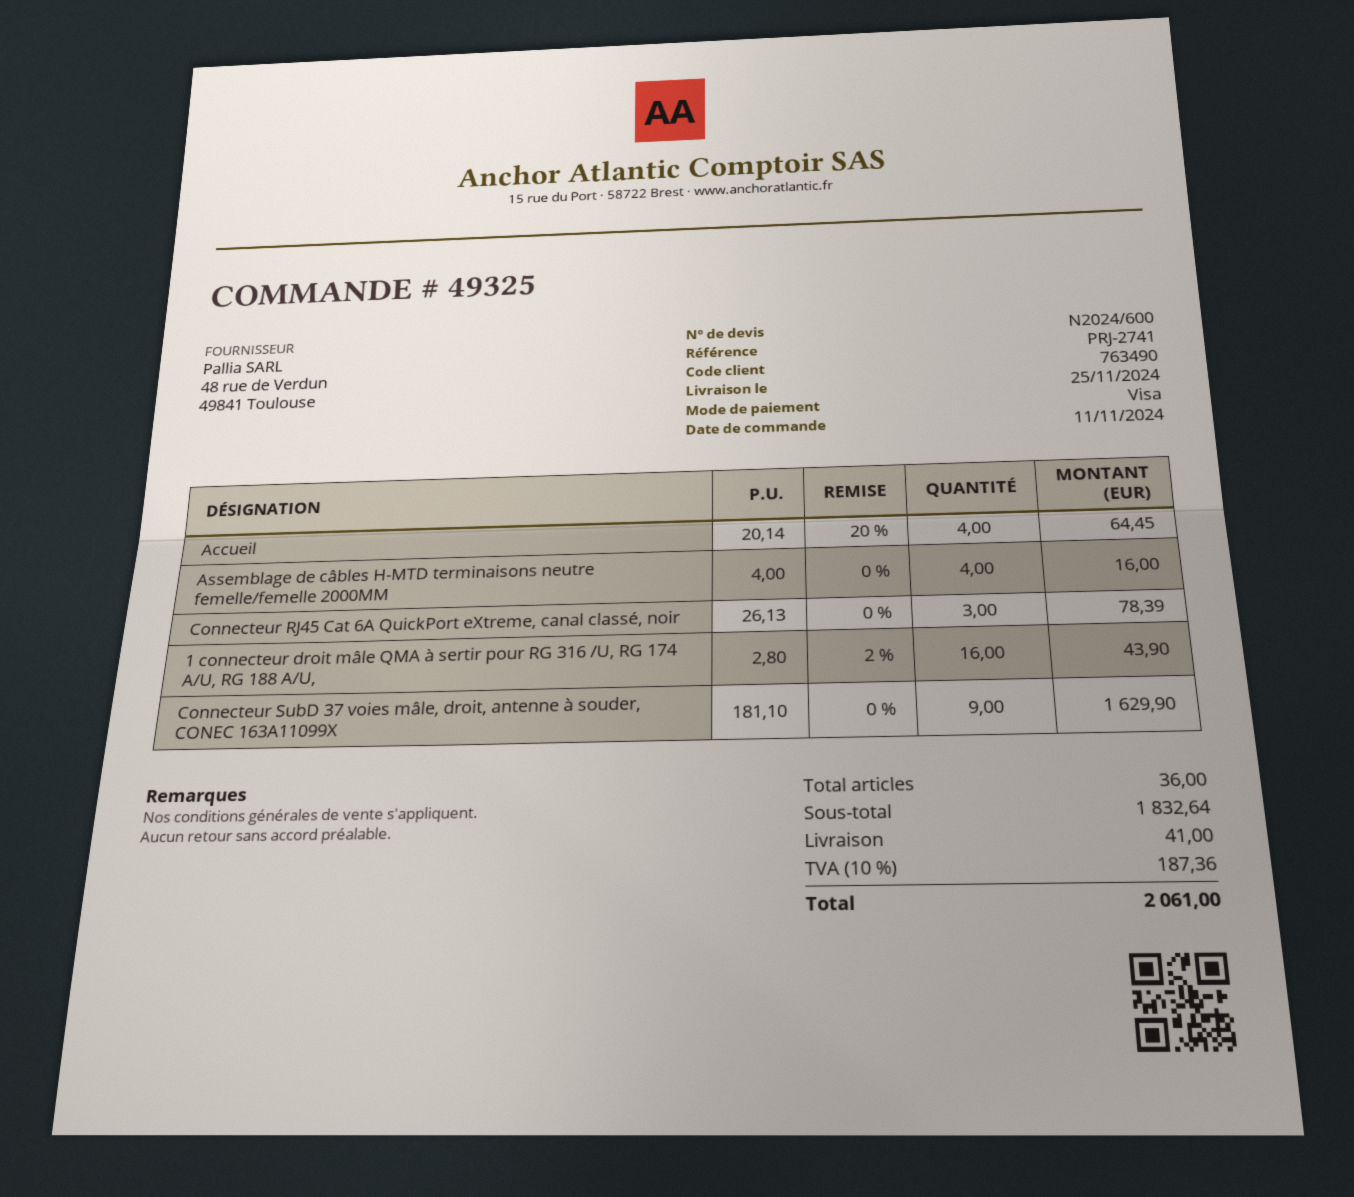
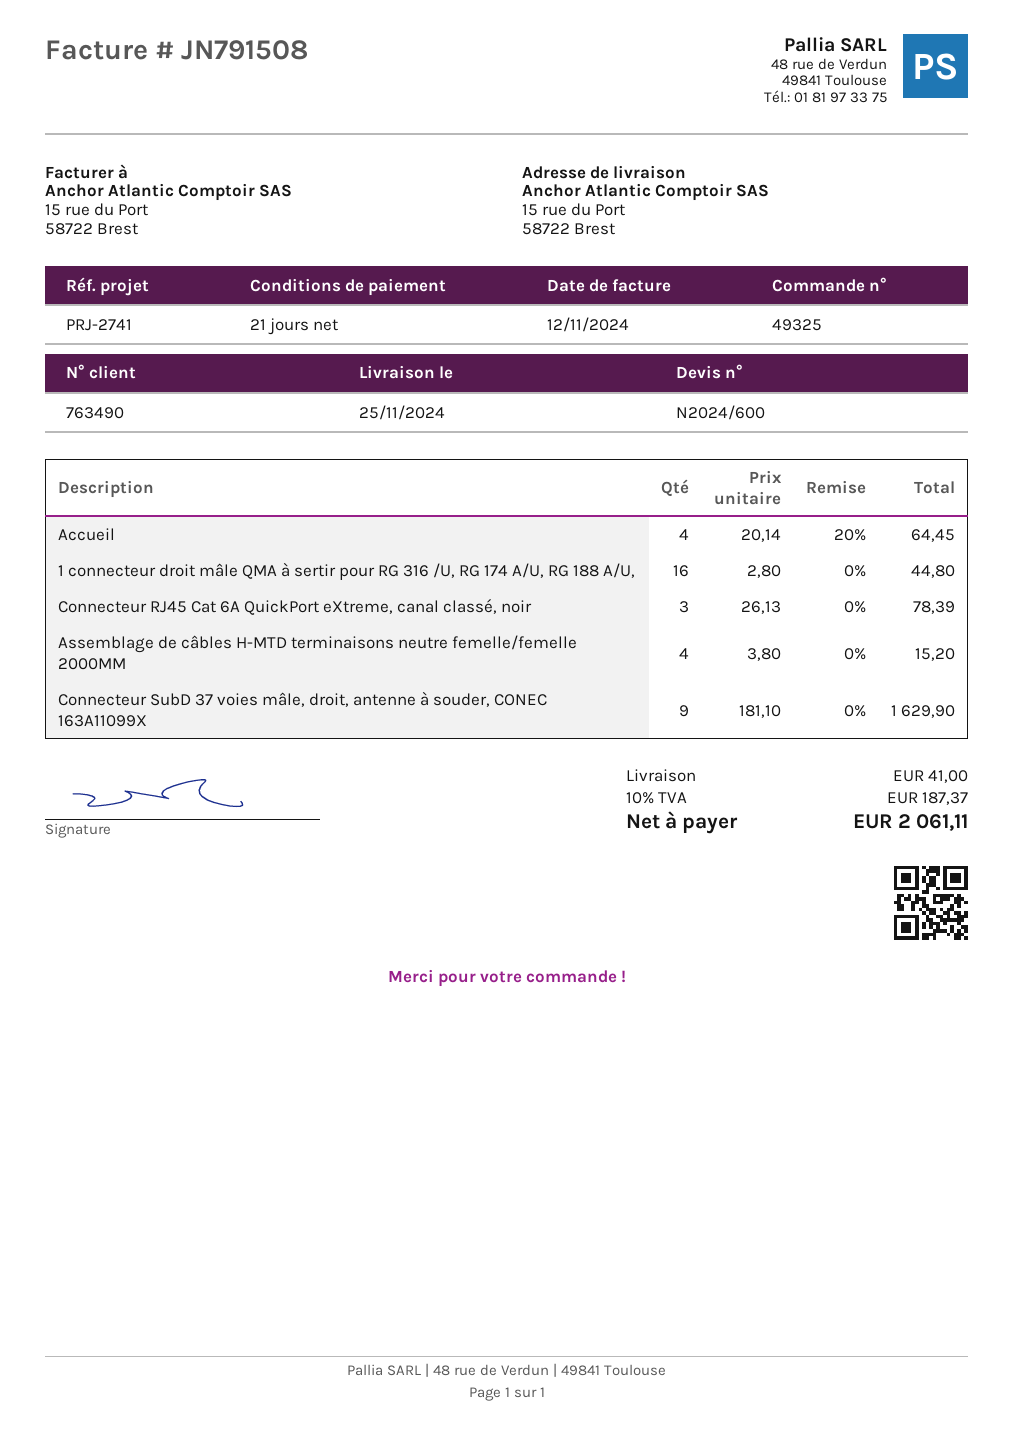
Assemblage de câbles H-MTD terminaisons neutre femelle/femelle 2000MM: 4 x 4.00 = 16.00 -> 4 x 3.80 = 15.20
1 connecteur droit mâle QMA à sertir pour RG 316 /U, RG 174 A/U, RG 188 A/U,: 16 x 2.80 - 2% = 43.90 -> 16 x 2.80 = 44.80
tax: 10% = 187.36 -> 10% = 187.37
total: 2061.00 -> 2061.11

